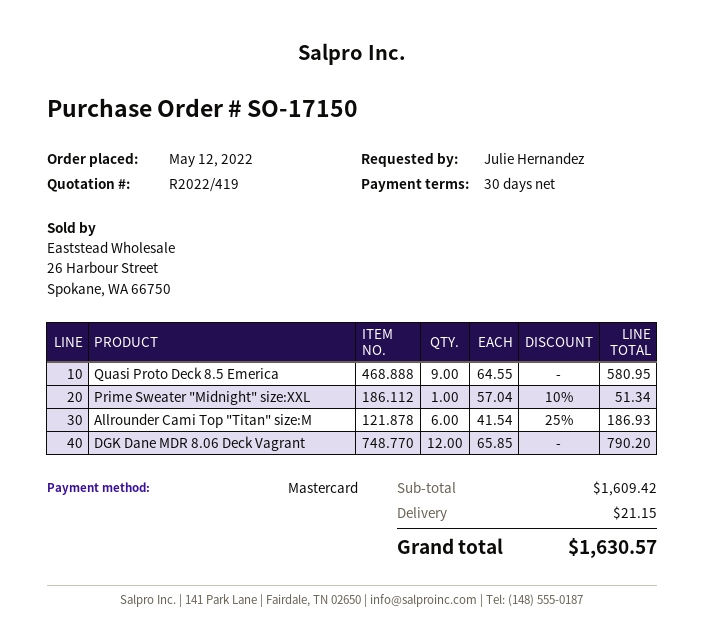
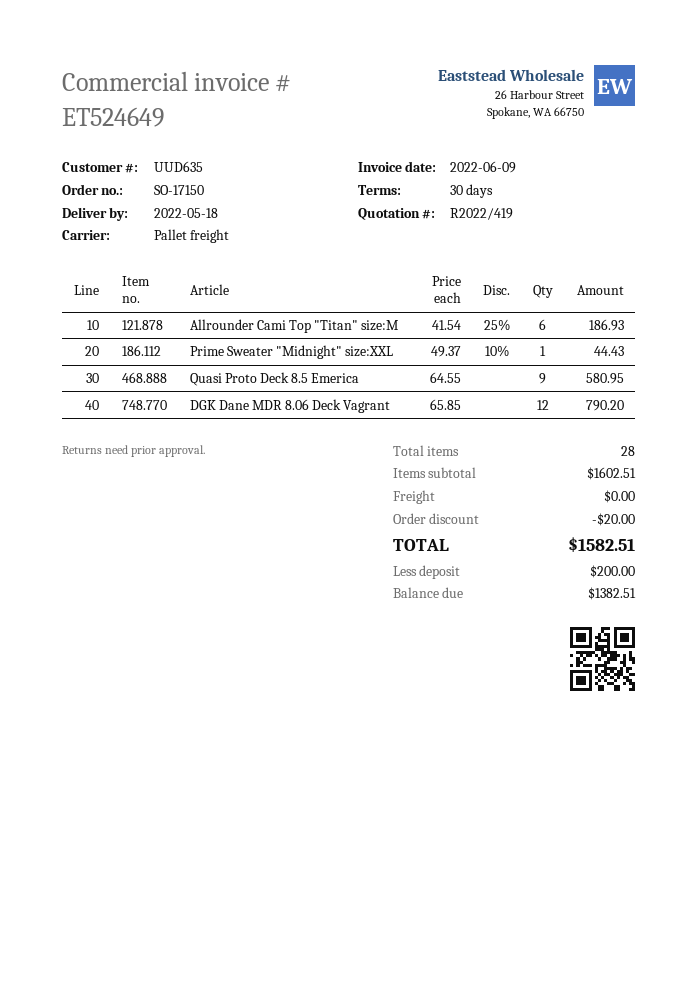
Prime Sweater "Midnight" size:XXL: 1 x 57.04 - 10% = 51.34 -> 1 x 49.37 - 10% = 44.43
subtotal: 1609.42 -> 1602.51
discount: none -> 20.00
shipping: 21.15 -> 0.00
total: 1630.57 -> 1582.51

